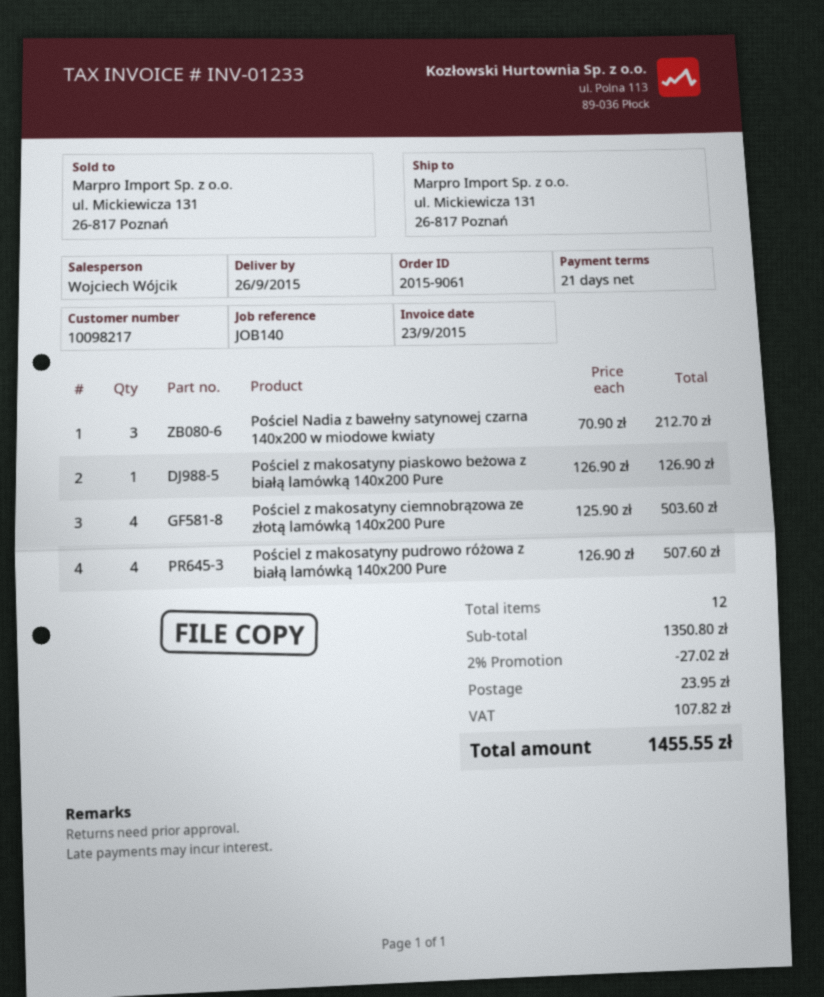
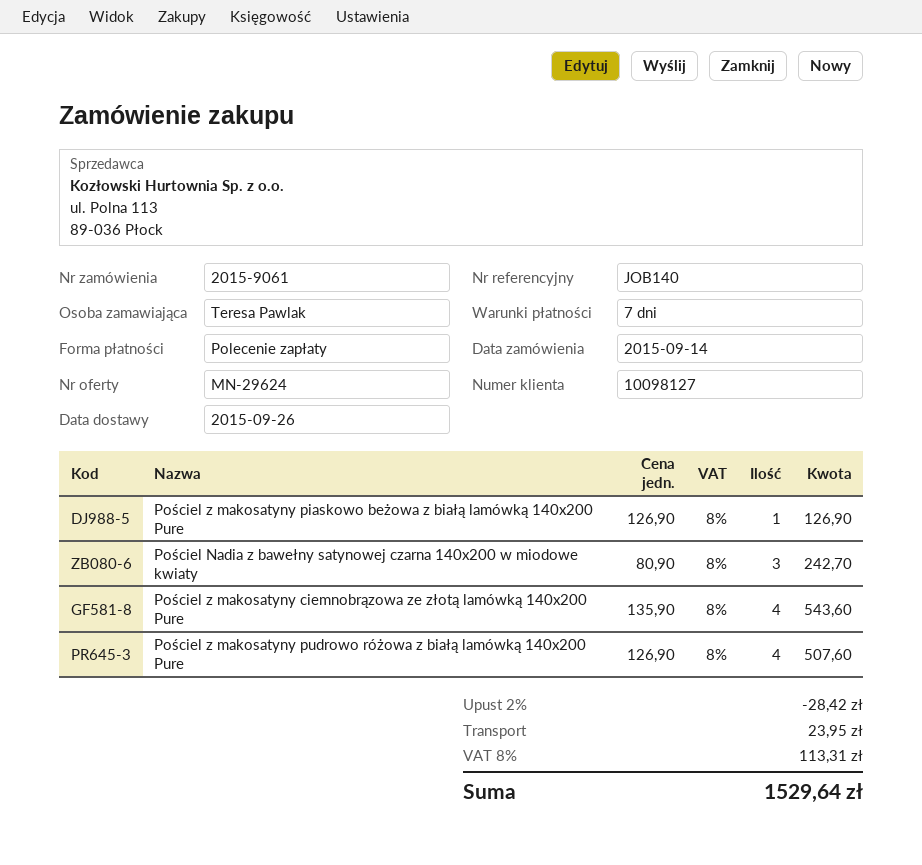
payment terms: 21 days -> 7 days
customer number: 10098217 -> 10098127
Pościel Nadia z bawełny satynowej czarna 140x200 w miodowe kwiaty: 3 x 70.90 = 212.70 -> 3 x 80.90 = 242.70
Pościel z makosatyny ciemnobrązowa ze złotą lamówką 140x200 Pure: 4 x 125.90 = 503.60 -> 4 x 135.90 = 543.60
discount: 2% = 27.02 -> 2% = 28.42
tax: 107.82 -> 113.31
total: 1455.55 -> 1529.64

